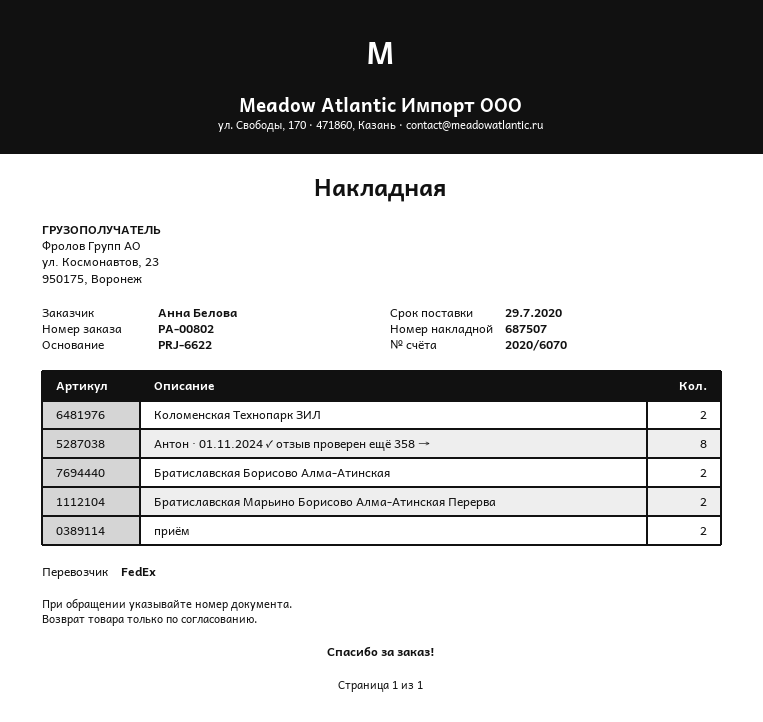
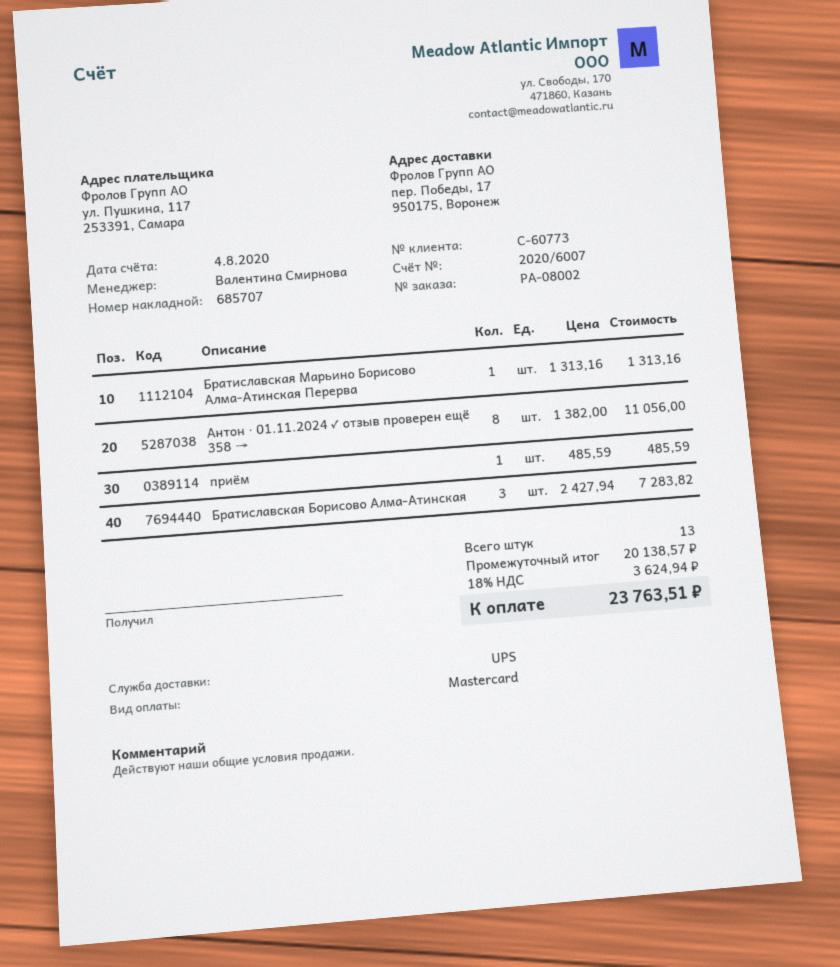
order number: PA-00802 -> PA-08002
delivery note number: 687507 -> 685707
invoice number: 2020/6070 -> 2020/6007
shipping method: FedEx -> UPS
ship to: ул. Космонавтов, 23, 950175, Воронеж -> пер. Победы, 17, 950175, Воронеж
Коломенская Технопарк ЗИЛ: 2 -> none
Братиславская Борисово Алма-Атинская: 2 -> 3
Братиславская Марьино Борисово Алма-Атинская Перерва: 2 -> 1
приём: 2 -> 1

